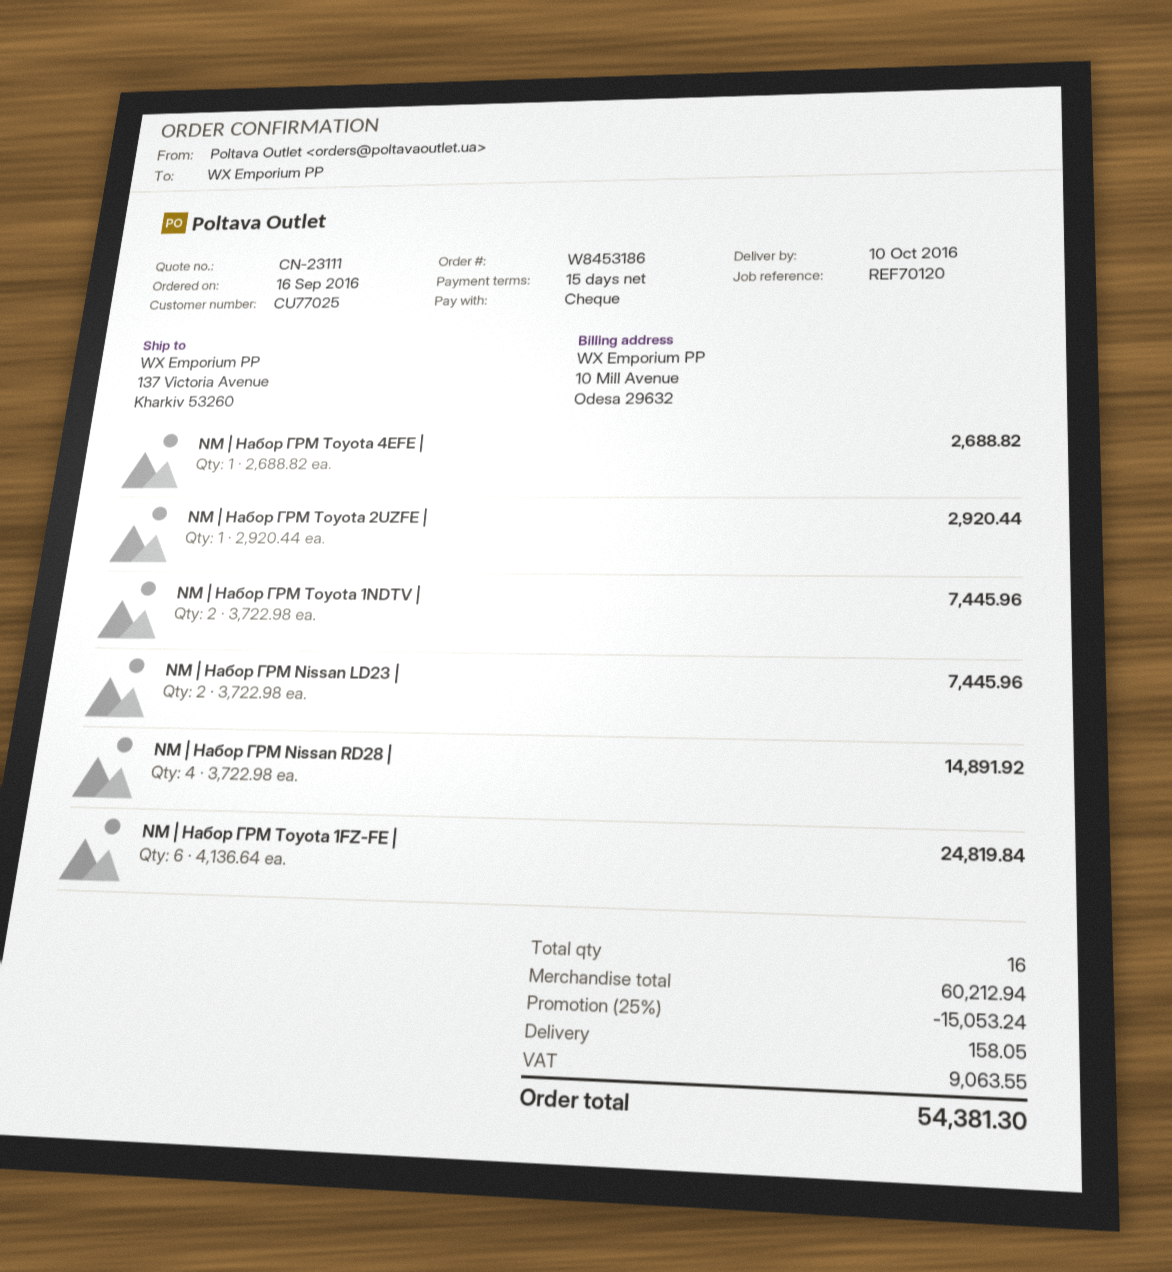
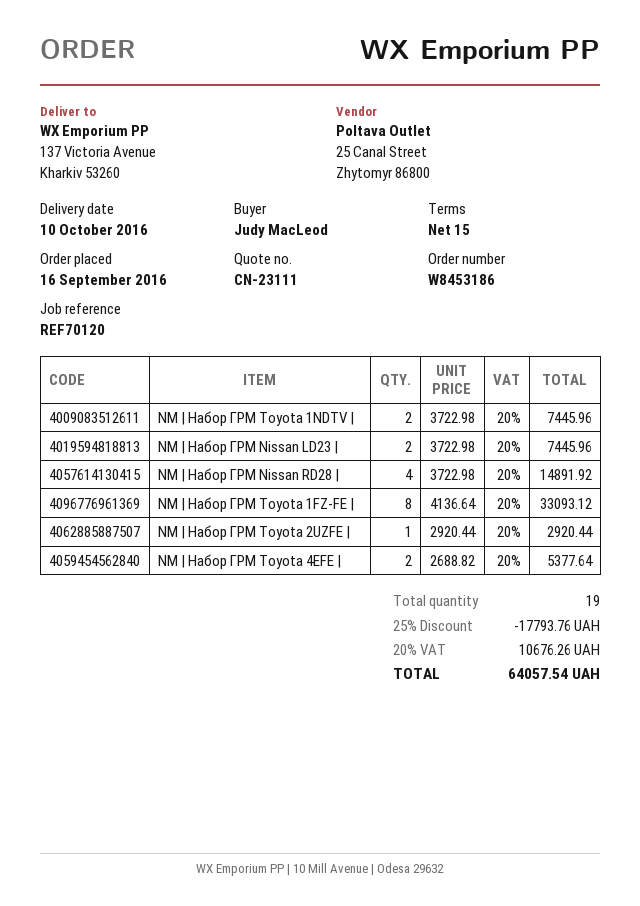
NM | Набор ГРМ Toyota 4EFE |: 1 x 2688.82 = 2688.82 -> 2 x 2688.82 = 5377.64
NM | Набор ГРМ Toyota 1FZ-FE |: 6 x 4136.64 = 24819.84 -> 8 x 4136.64 = 33093.12
total quantity: 16 -> 19
discount: 25% = 15053.24 -> 25% = 17793.76
shipping: 158.05 -> none
tax: 9063.55 -> 10676.26
total: 54381.30 -> 64057.54

